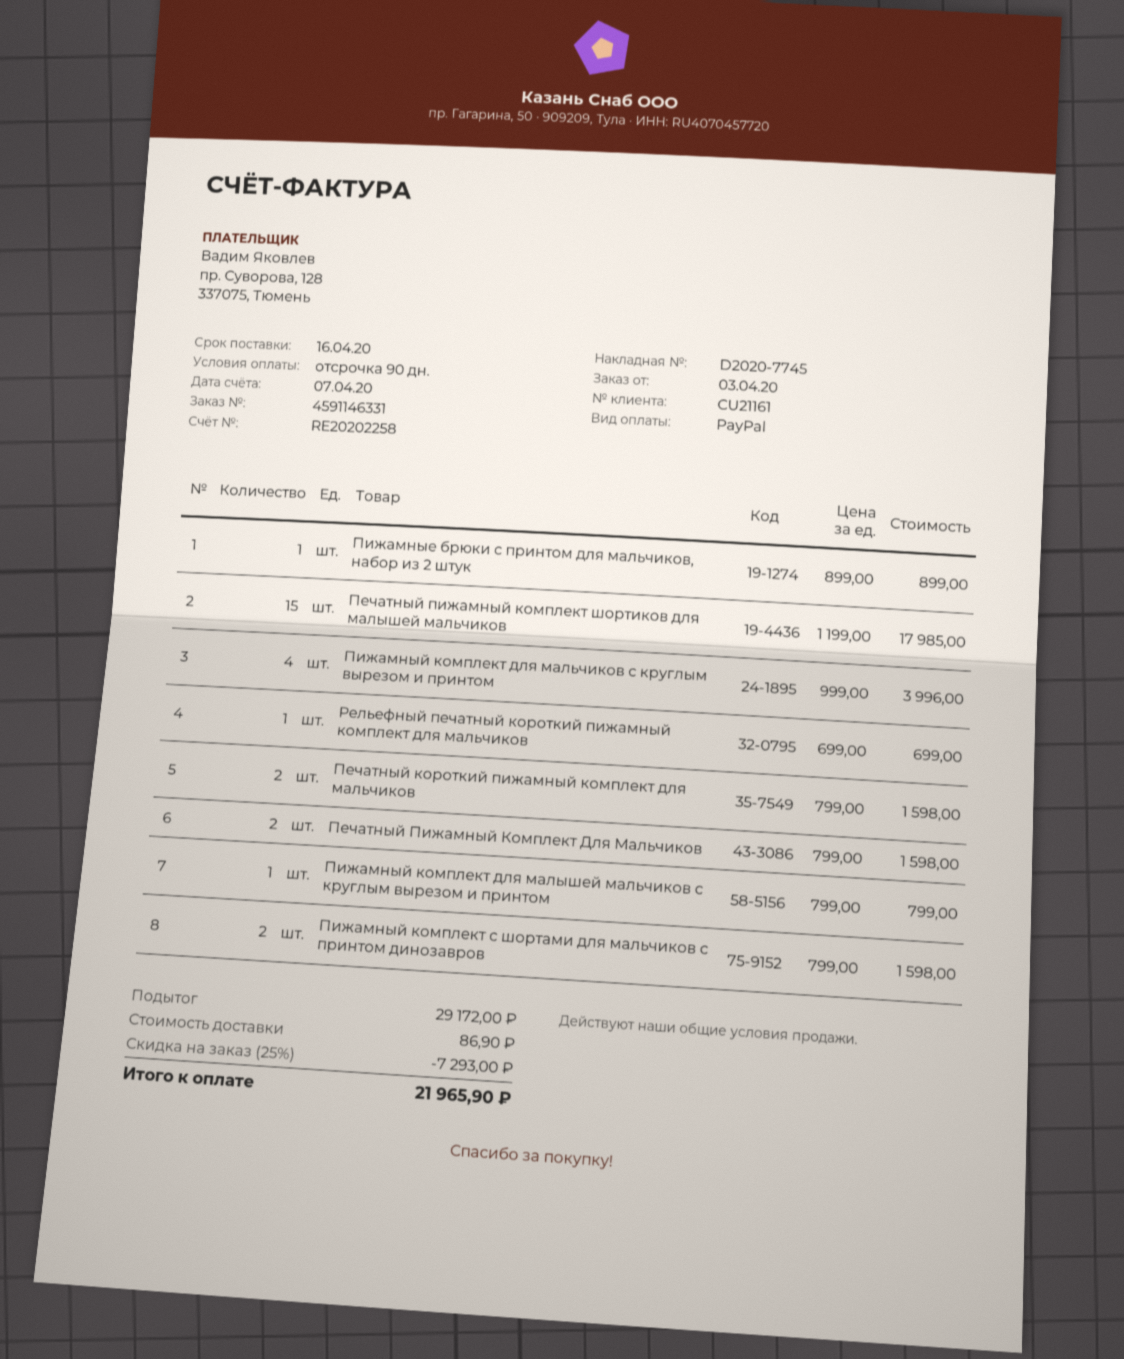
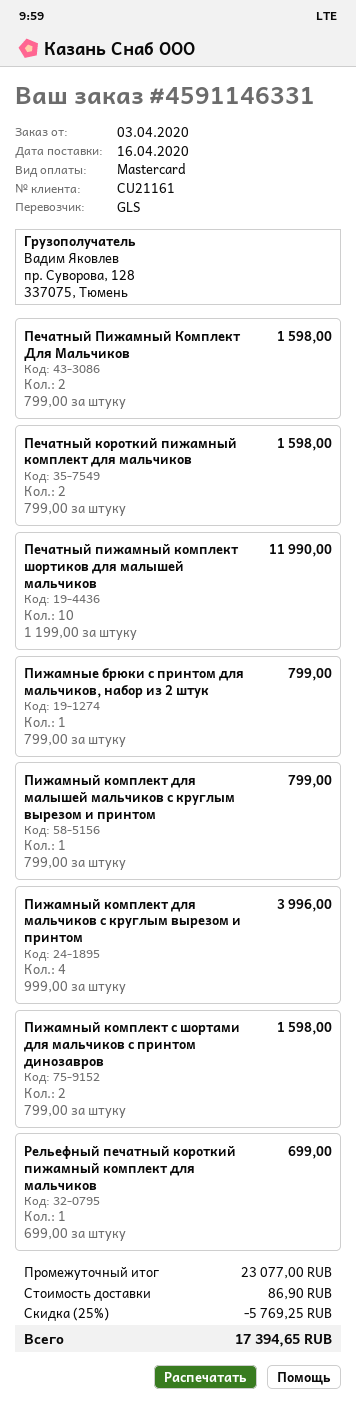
payment method: PayPal -> Mastercard
Пижамные брюки с принтом для мальчиков, набор из 2 штук: 1 x 899.00 = 899.00 -> 1 x 799.00 = 799.00
Печатный пижамный комплект шортиков для малышей мальчиков: 15 x 1199.00 = 17985.00 -> 10 x 1199.00 = 11990.00
subtotal: 29172.00 -> 23077.00
discount: 25% = 7293.00 -> 25% = 5769.25
total: 21965.90 -> 17394.65

